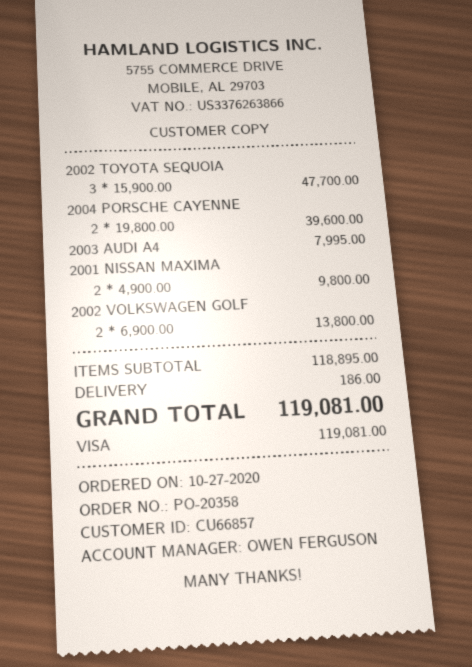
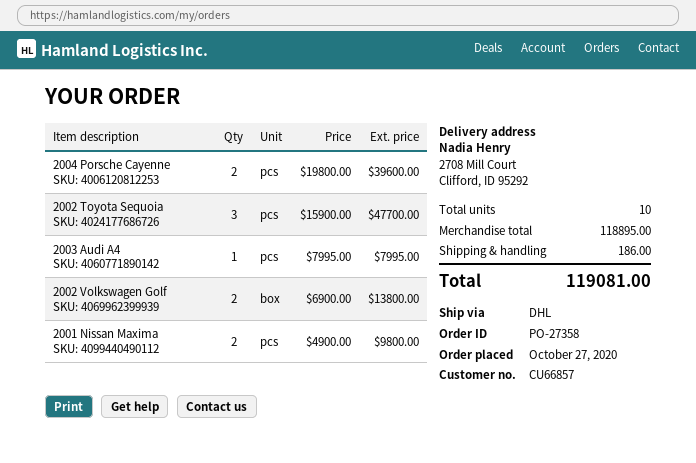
order number: PO-20358 -> PO-27358

